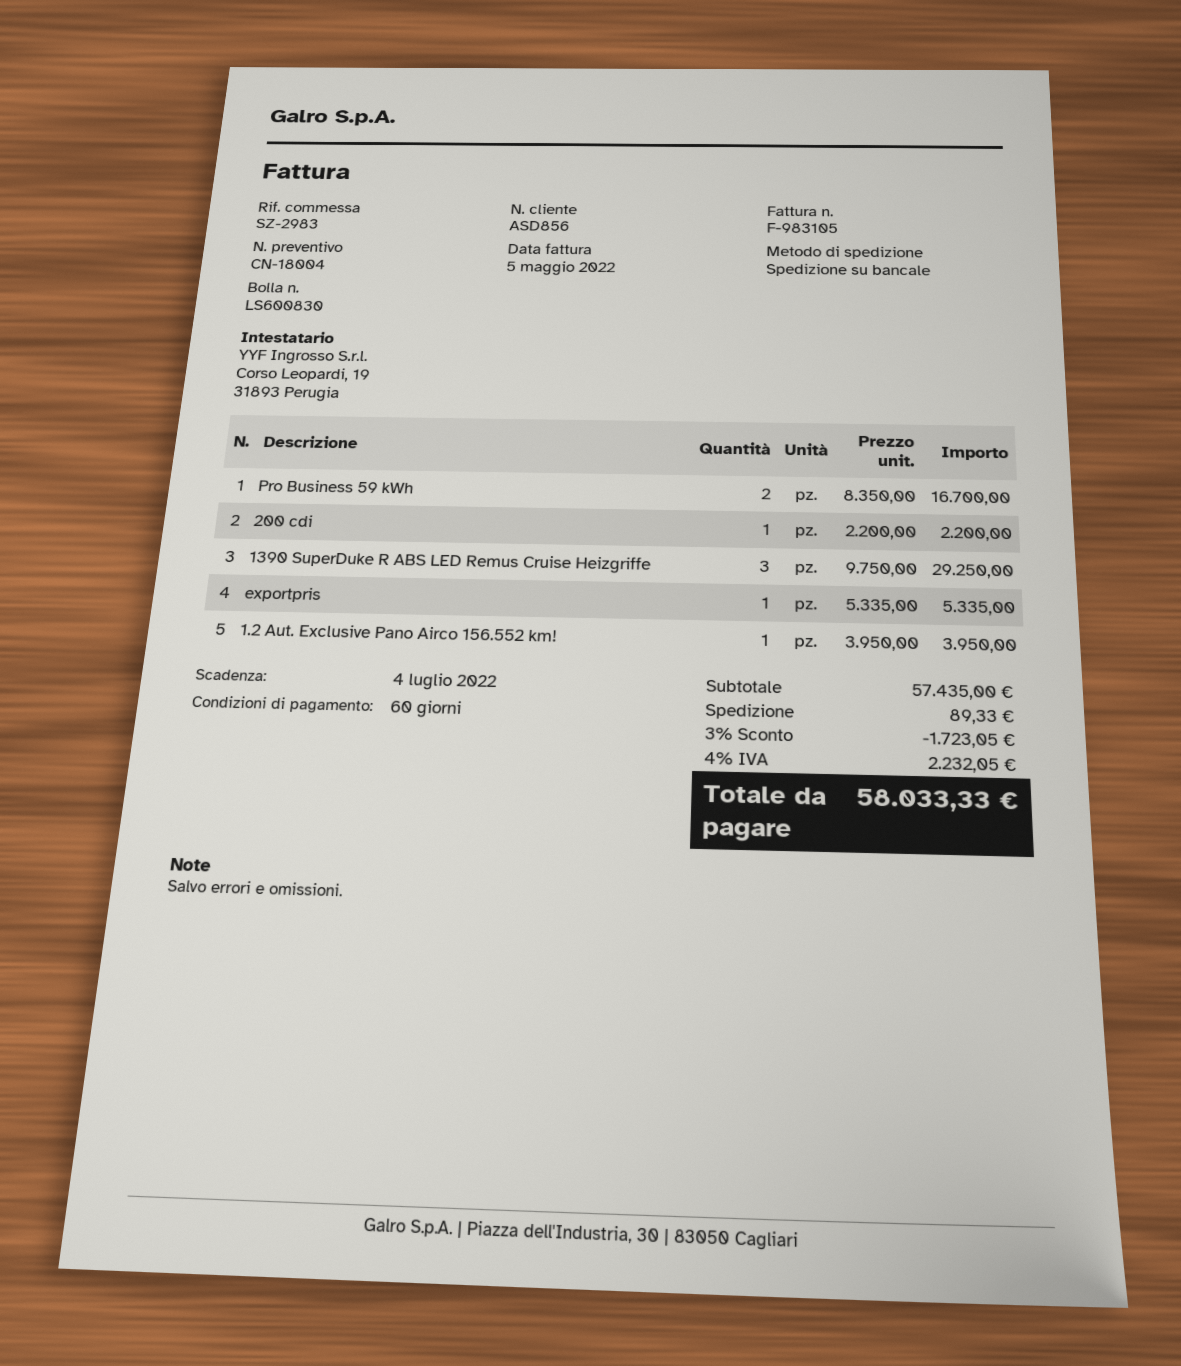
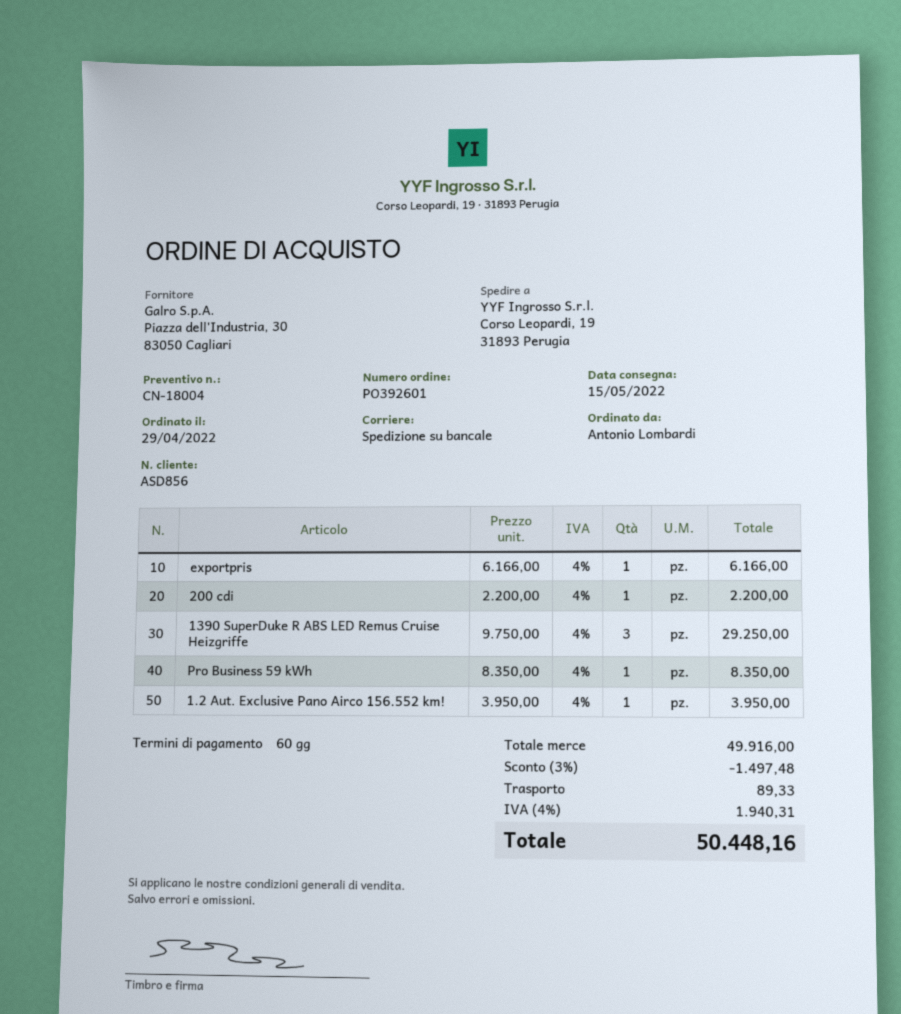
Pro Business 59 kWh: 2 x 8350.00 = 16700.00 -> 1 x 8350.00 = 8350.00
exportpris: 1 x 5335.00 = 5335.00 -> 1 x 6166.00 = 6166.00
subtotal: 57435.00 -> 49916.00
discount: 3% = 1723.05 -> 3% = 1497.48
tax: 4% = 2232.05 -> 4% = 1940.31
total: 58033.33 -> 50448.16

